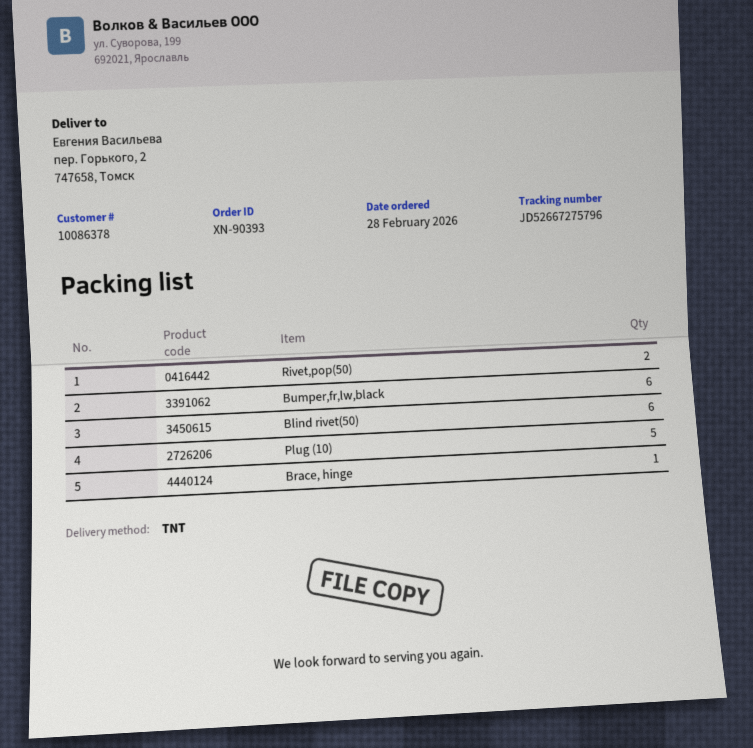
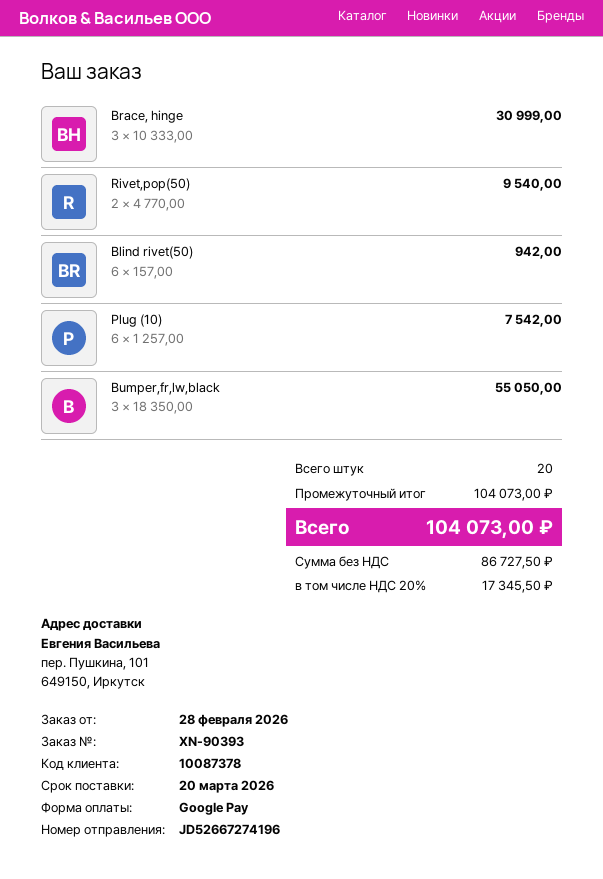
customer number: 10086378 -> 10087378
tracking number: JD52667275796 -> JD52667274196
ship to: пер. Горького, 2, 747658, Томск -> пер. Пушкина, 101, 649150, Иркутск
Bumper,fr,lw,black: 6 -> 3
Plug (10): 5 -> 6
Brace, hinge: 1 -> 3

